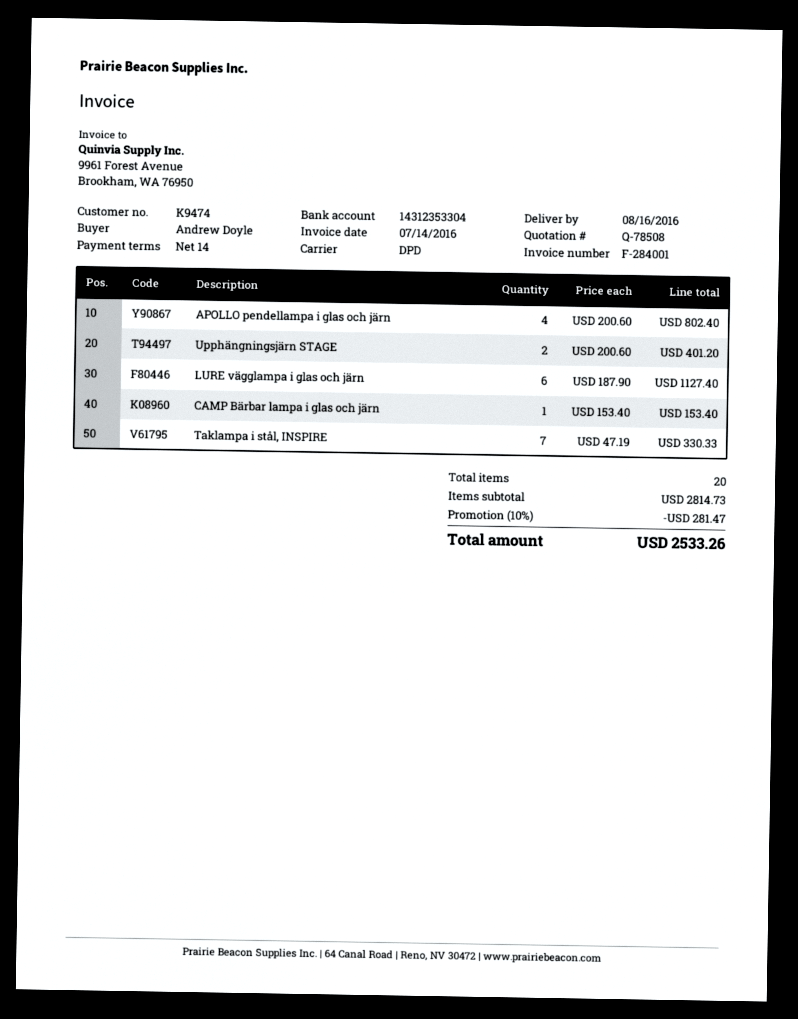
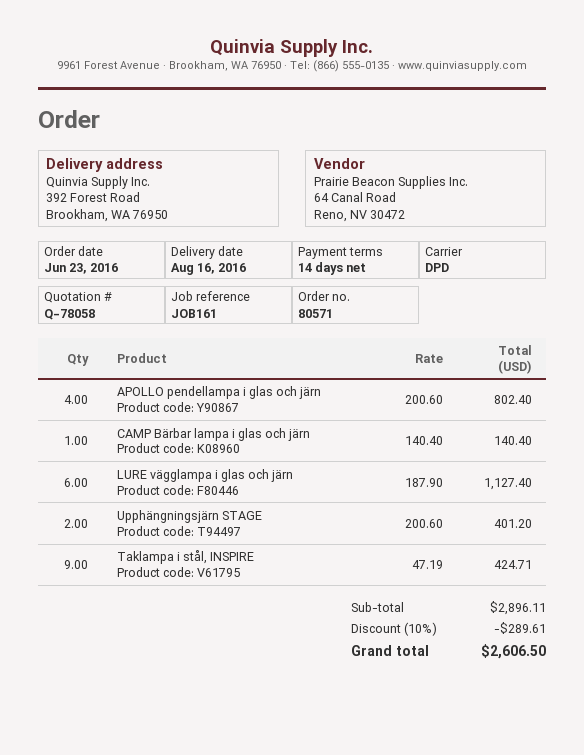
quote number: Q-78508 -> Q-78058
CAMP Bärbar lampa i glas och järn: 1 x 153.40 = 153.40 -> 1 x 140.40 = 140.40
Taklampa i stål, INSPIRE: 7 x 47.19 = 330.33 -> 9 x 47.19 = 424.71
subtotal: 2814.73 -> 2896.11
discount: 10% = 281.47 -> 10% = 289.61
total: 2533.26 -> 2606.50

